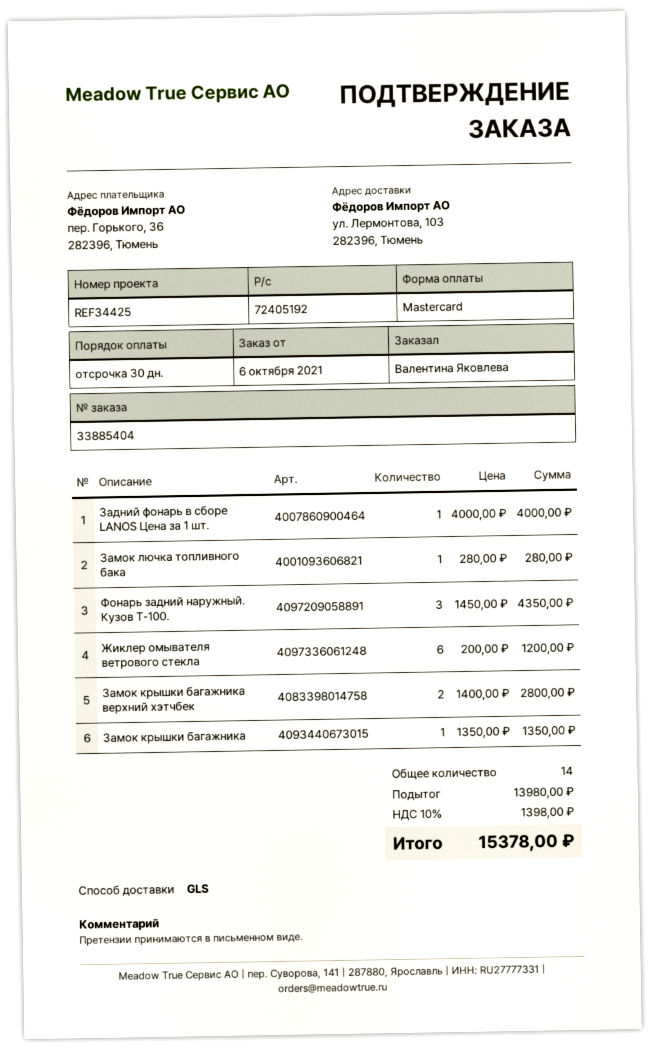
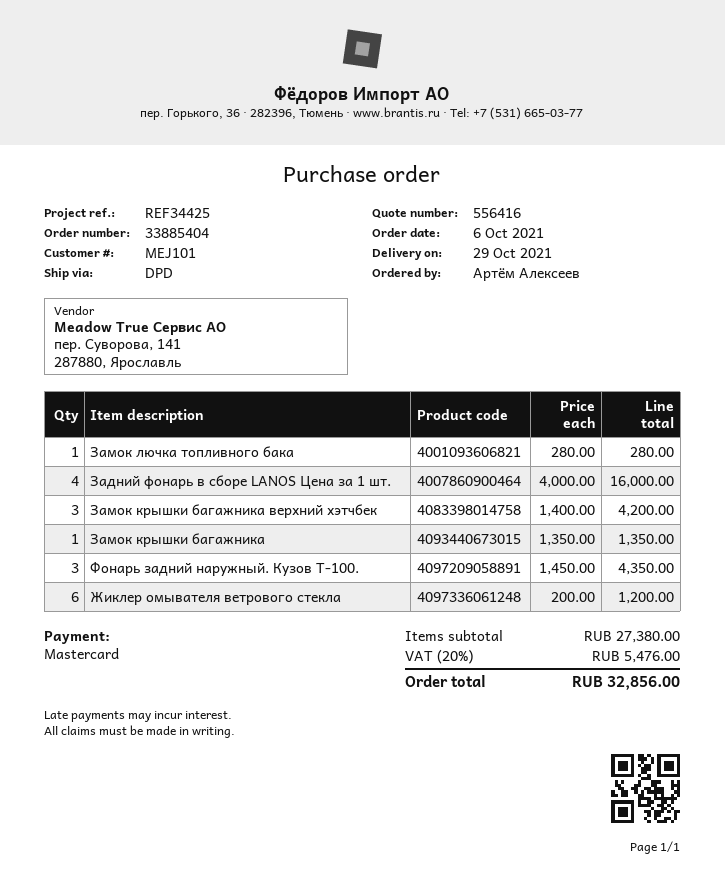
ordered by: Валентина Яковлева -> Артём Алексеев
shipping method: GLS -> DPD
Задний фонарь в сборе LANOS Цена за 1 шт.: 1 x 4000.00 = 4000.00 -> 4 x 4000.00 = 16000.00
Замок крышки багажника верхний хэтчбек: 2 x 1400.00 = 2800.00 -> 3 x 1400.00 = 4200.00
subtotal: 13980.00 -> 27380.00
tax: 10% = 1398.00 -> 20% = 5476.00
total: 15378.00 -> 32856.00

